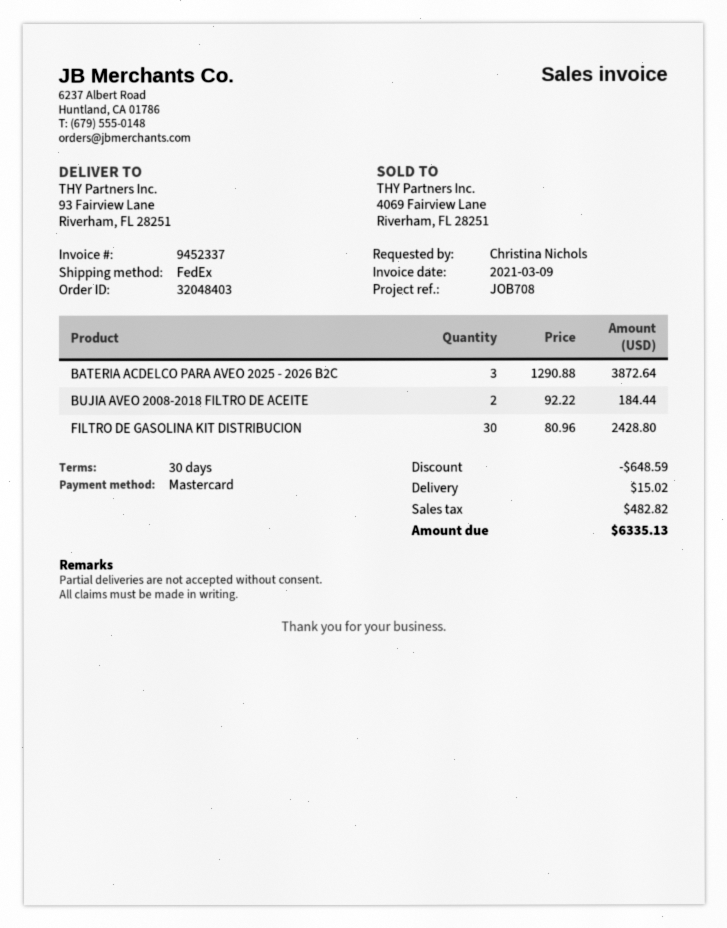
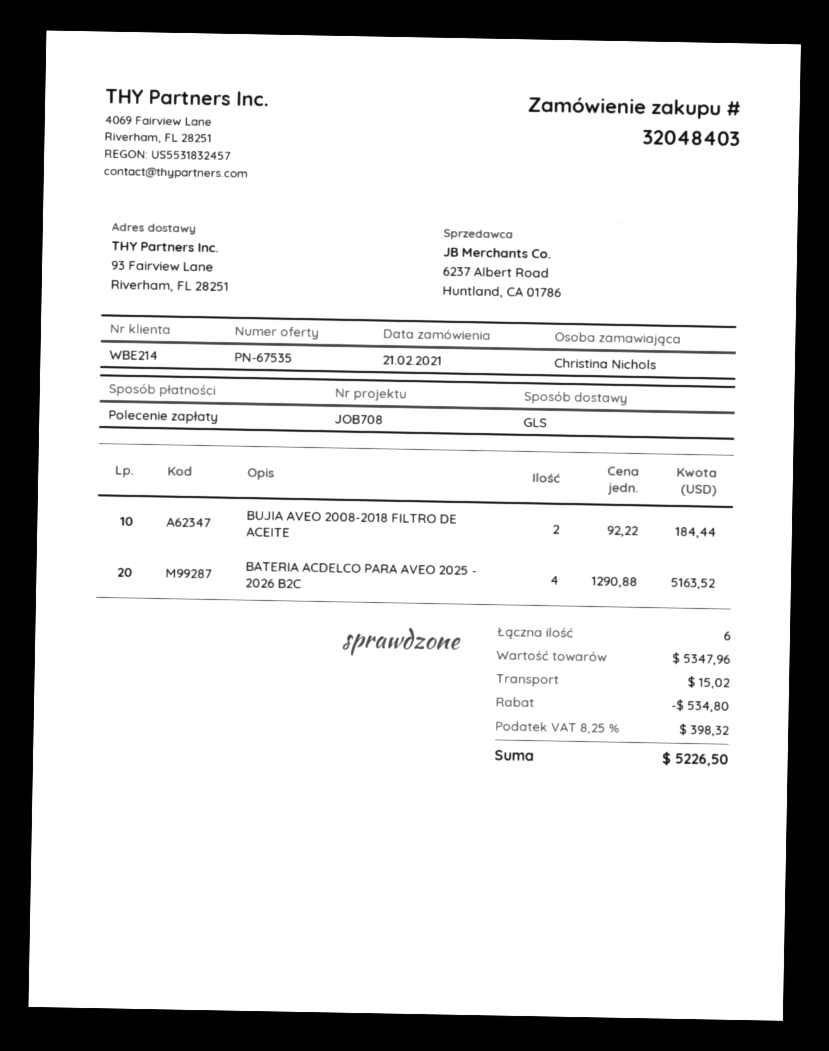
payment method: Mastercard -> direct debit
shipping method: FedEx -> GLS
BATERIA ACDELCO PARA AVEO 2025 - 2026 B2C: 3 x 1290.88 = 3872.64 -> 4 x 1290.88 = 5163.52
FILTRO DE GASOLINA KIT DISTRIBUCION: 30 x 80.96 = 2428.80 -> none
discount: 648.59 -> 534.80
tax: 482.82 -> 398.32
total: 6335.13 -> 5226.50

